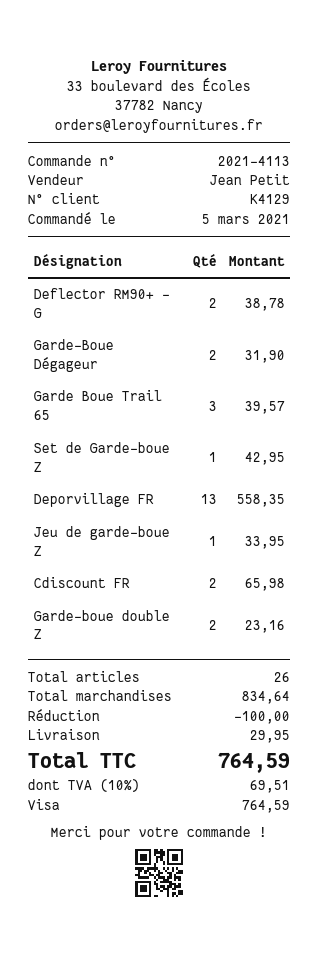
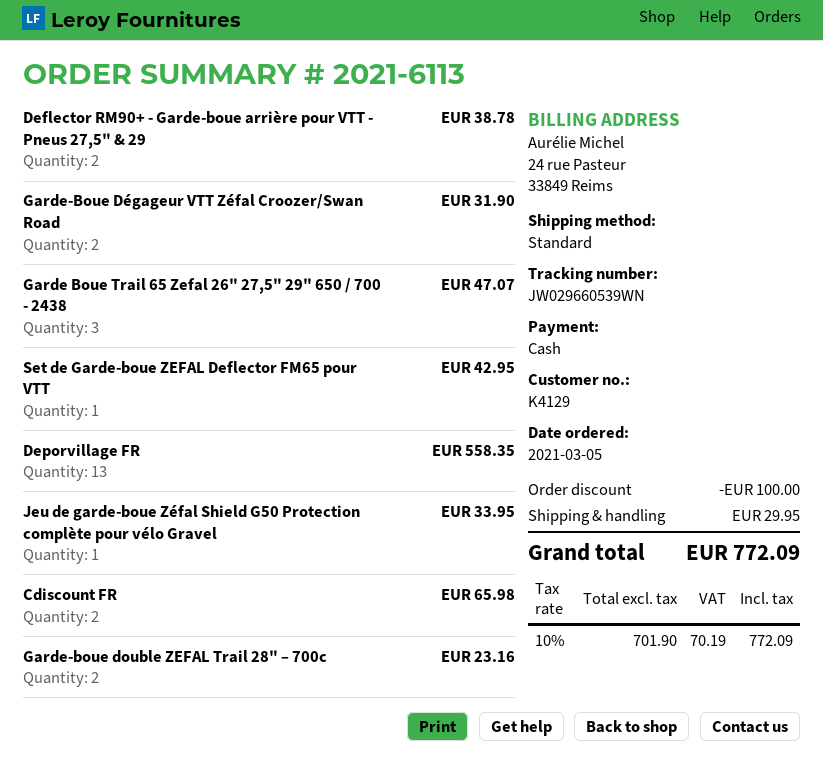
order number: 2021-4113 -> 2021-6113
payment method: Visa -> cash
Garde Boue Trail 65: 3 for 39.57 -> 3 for 47.07
tax: 10% = 69.51 -> 10% = 70.19
total: 764.59 -> 772.09

